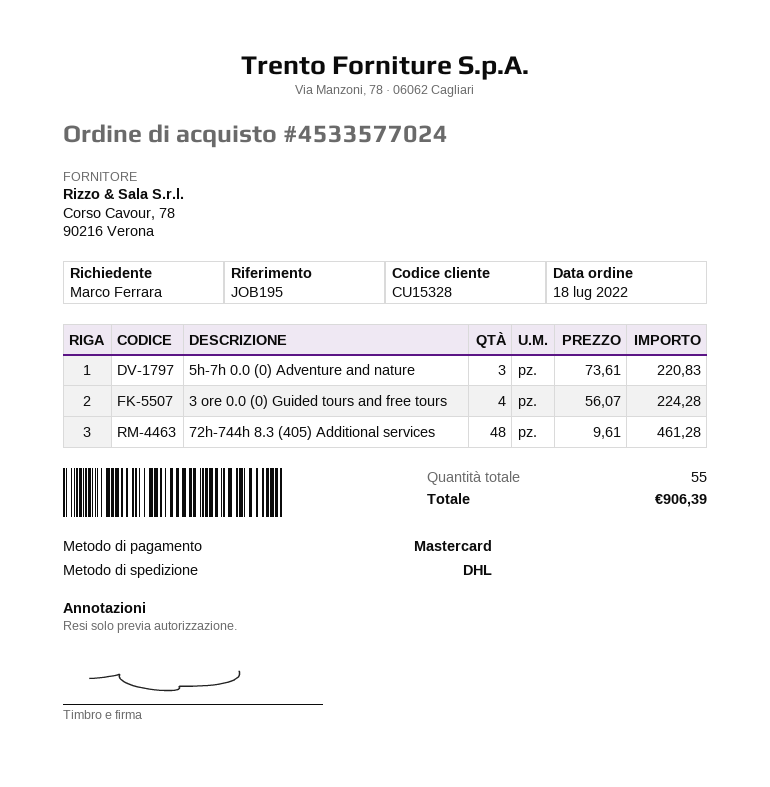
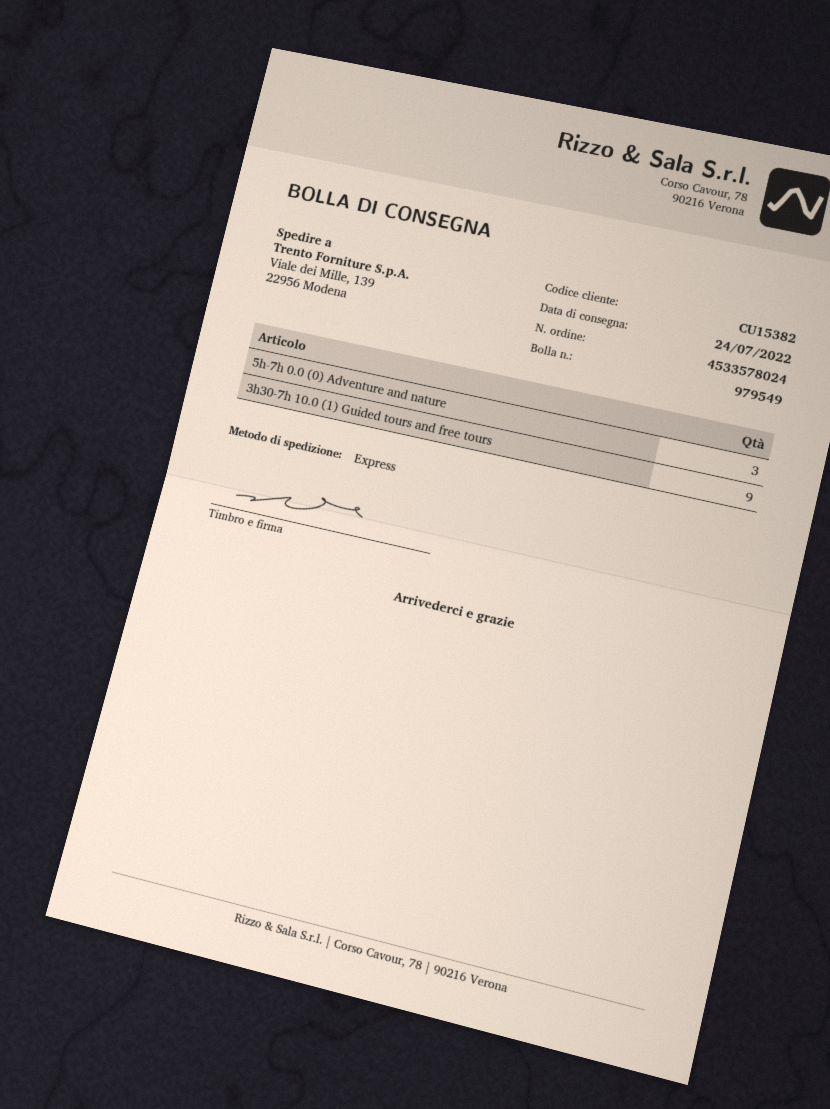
order number: 4533577024 -> 4533578024
customer number: CU15328 -> CU15382
shipping method: DHL -> express
3 ore 0.0 (0) Guided tours and free tours: 4 -> none
72h-744h 8.3 (405) Additional services: 48 -> none
3h30-7h 10.0 (1) Guided tours and free tours: none -> 9

